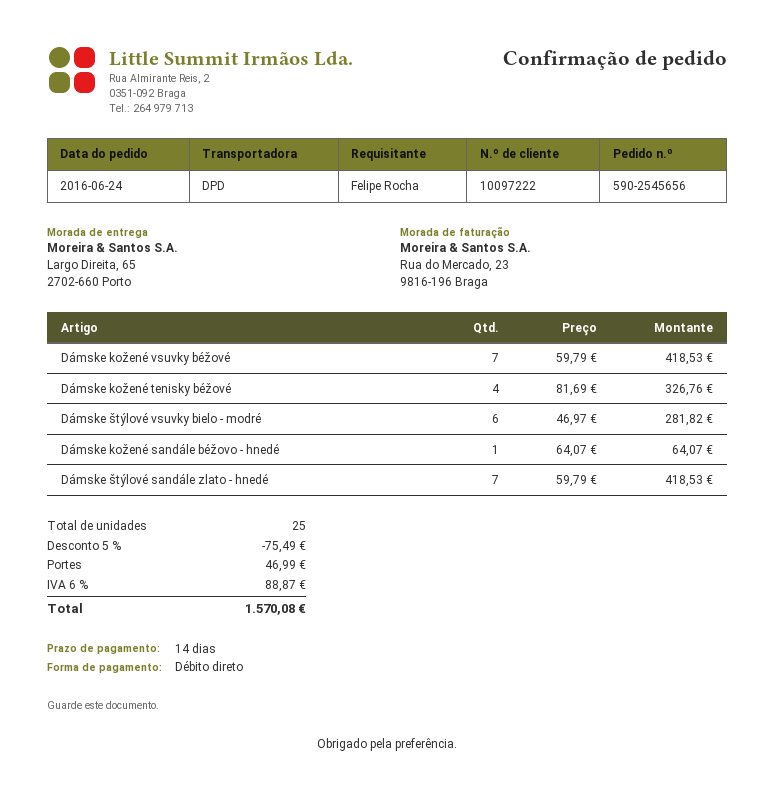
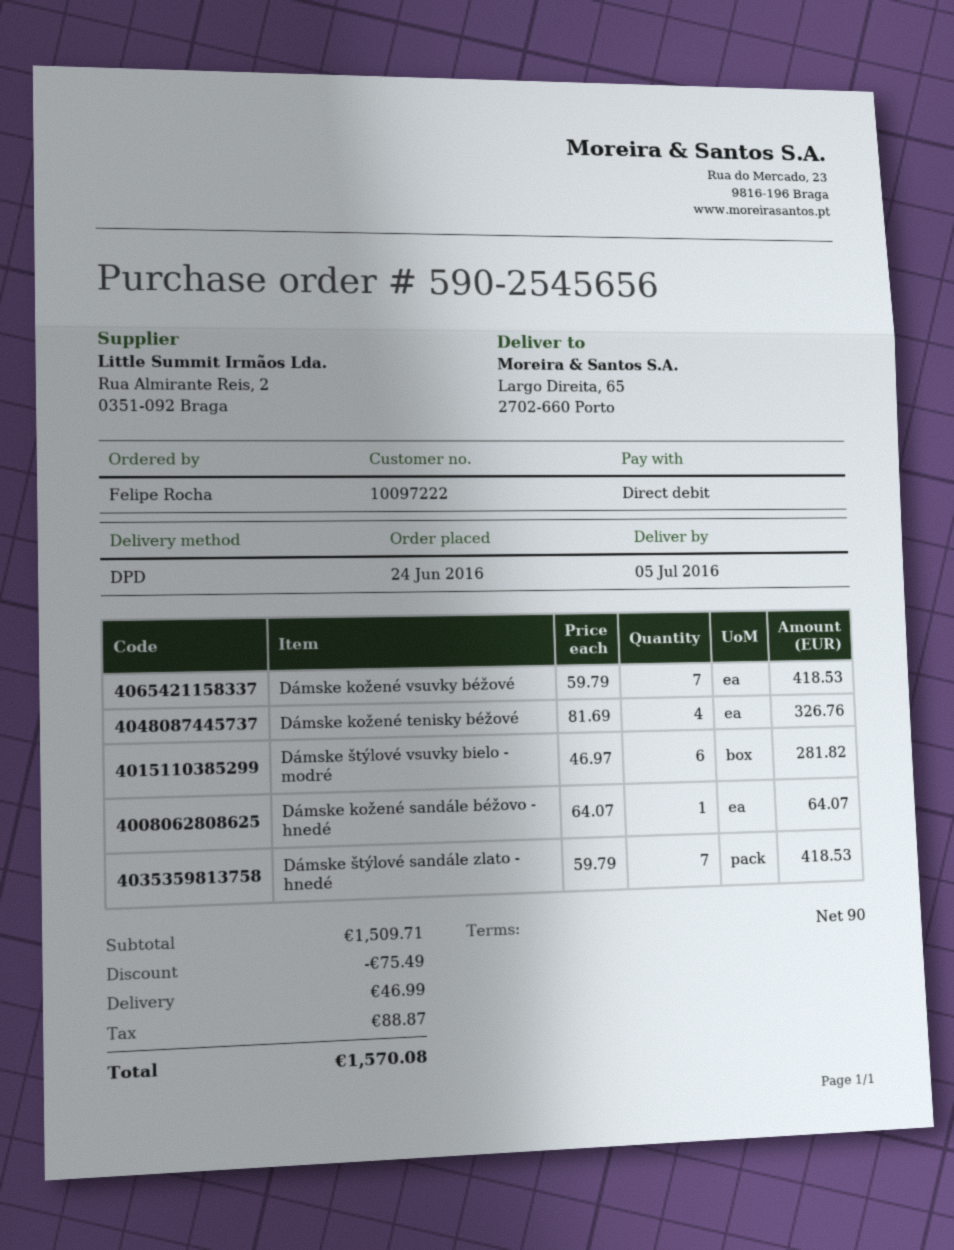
payment terms: 14 days -> 90 days

